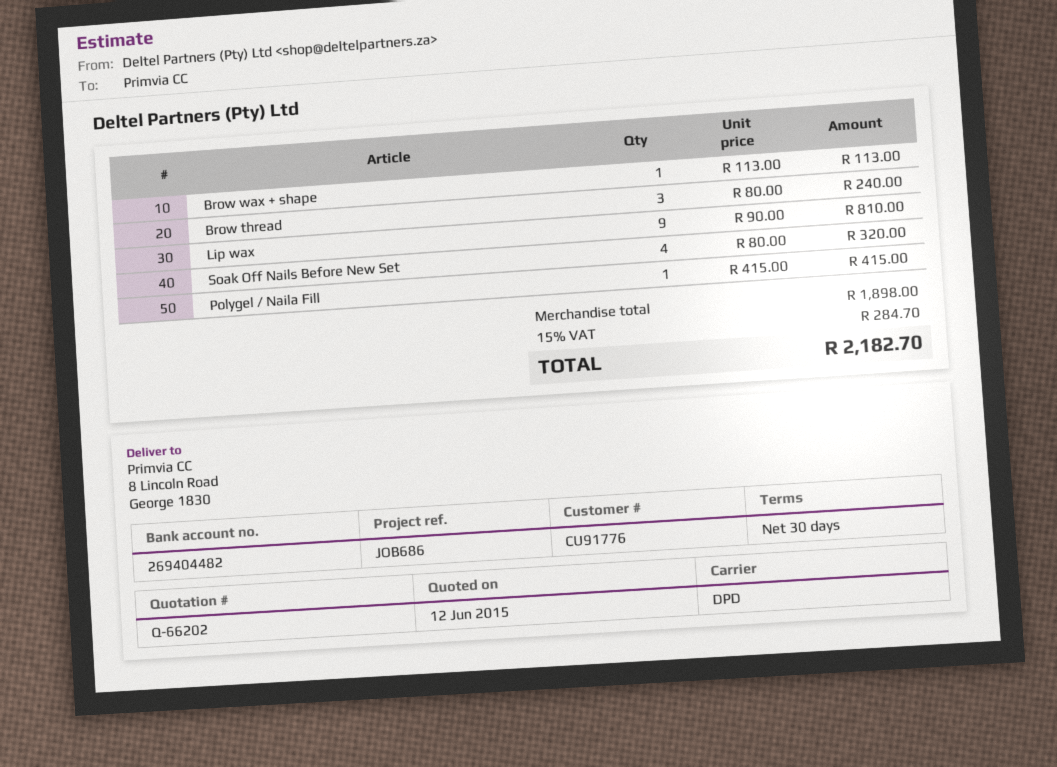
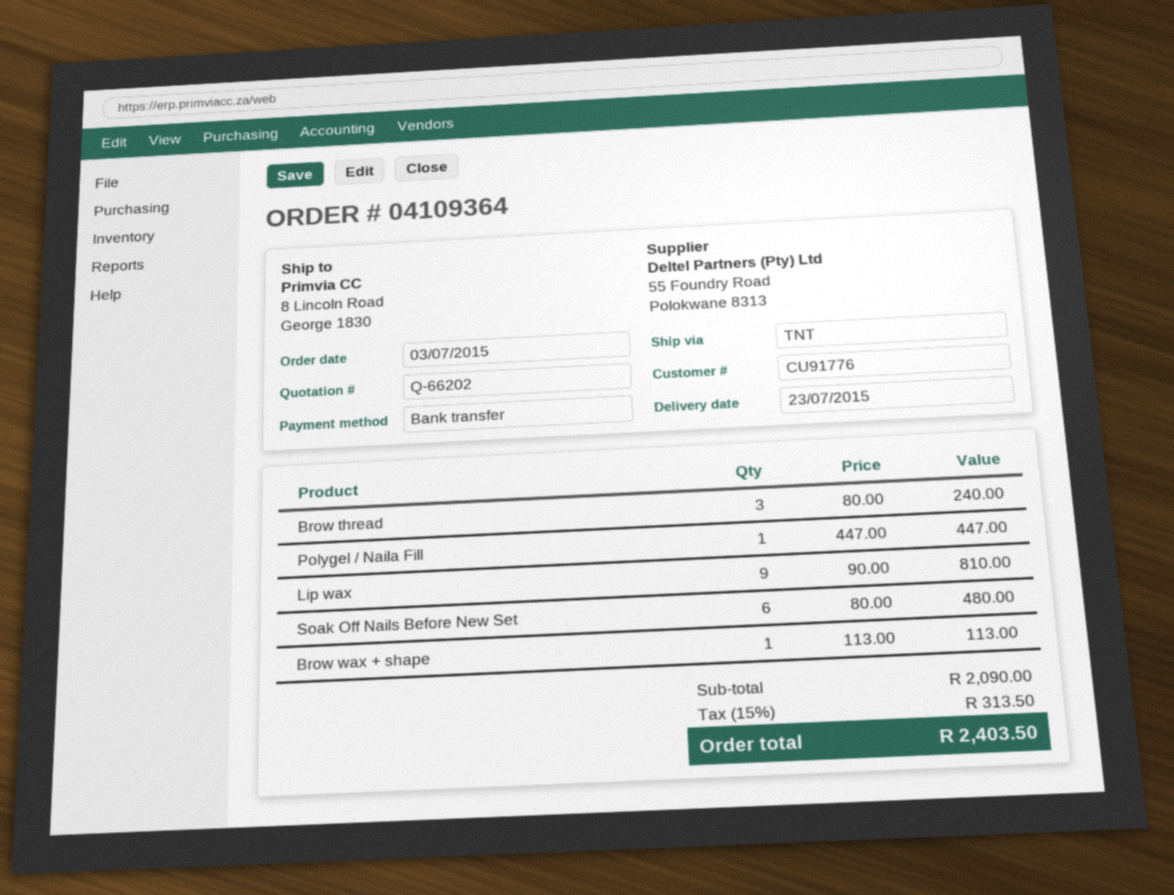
shipping method: DPD -> TNT
Soak Off Nails Before New Set: 4 x 80.00 = 320.00 -> 6 x 80.00 = 480.00
Polygel / Naila Fill: 1 x 415.00 = 415.00 -> 1 x 447.00 = 447.00
subtotal: 1898.00 -> 2090.00
tax: 15% = 284.70 -> 15% = 313.50
total: 2182.70 -> 2403.50

